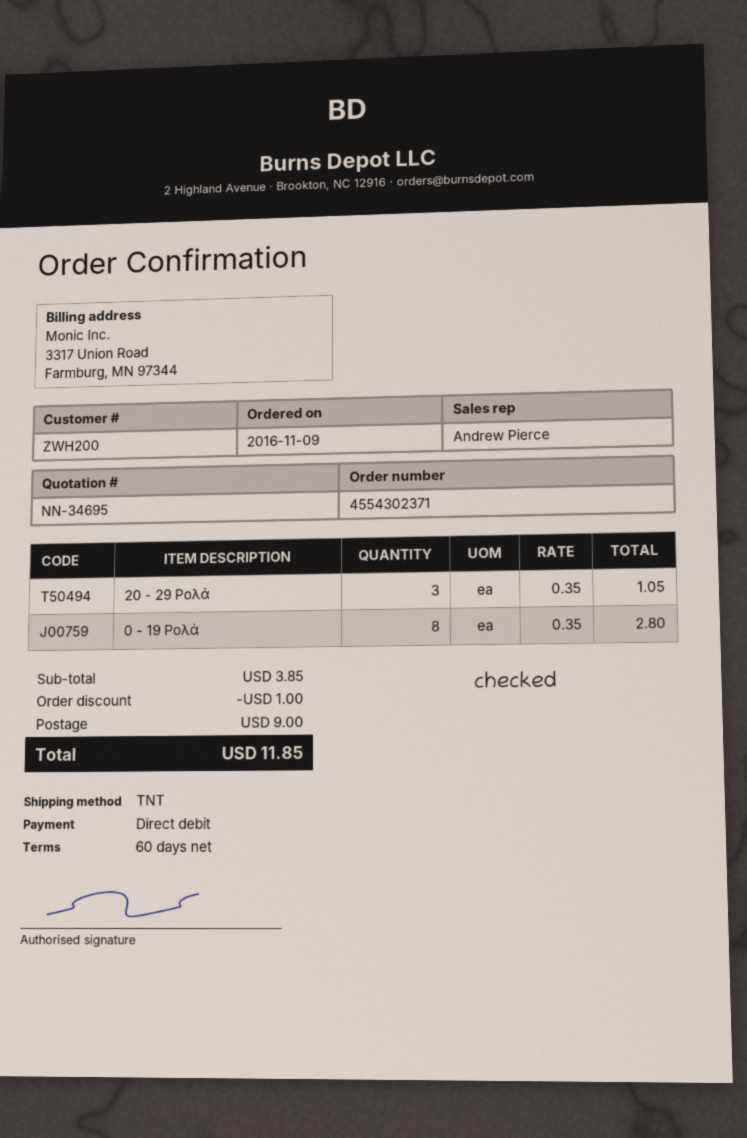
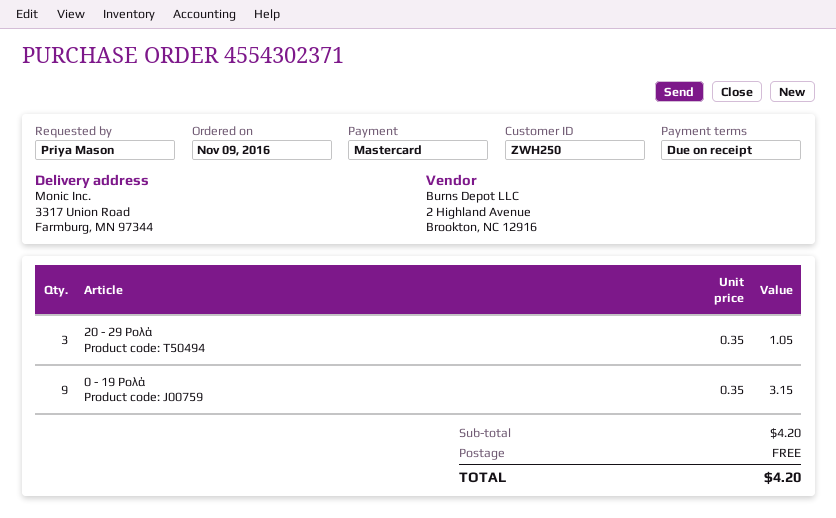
payment terms: 60 days -> on receipt
customer number: ZWH200 -> ZWH250
payment method: direct debit -> Mastercard
0 - 19 Ρολά: 8 x 0.35 = 2.80 -> 9 x 0.35 = 3.15
subtotal: 3.85 -> 4.20
discount: 1.00 -> none
shipping: 9.00 -> 0.00
total: 11.85 -> 4.20

